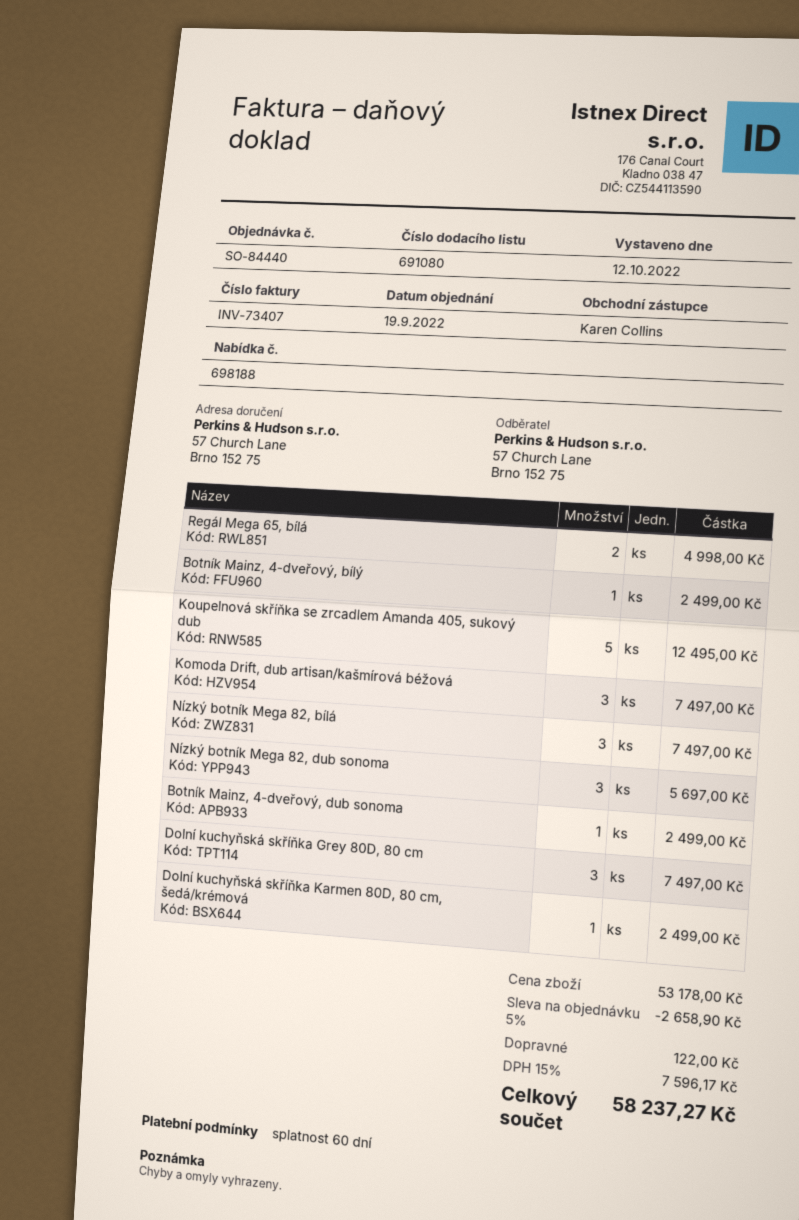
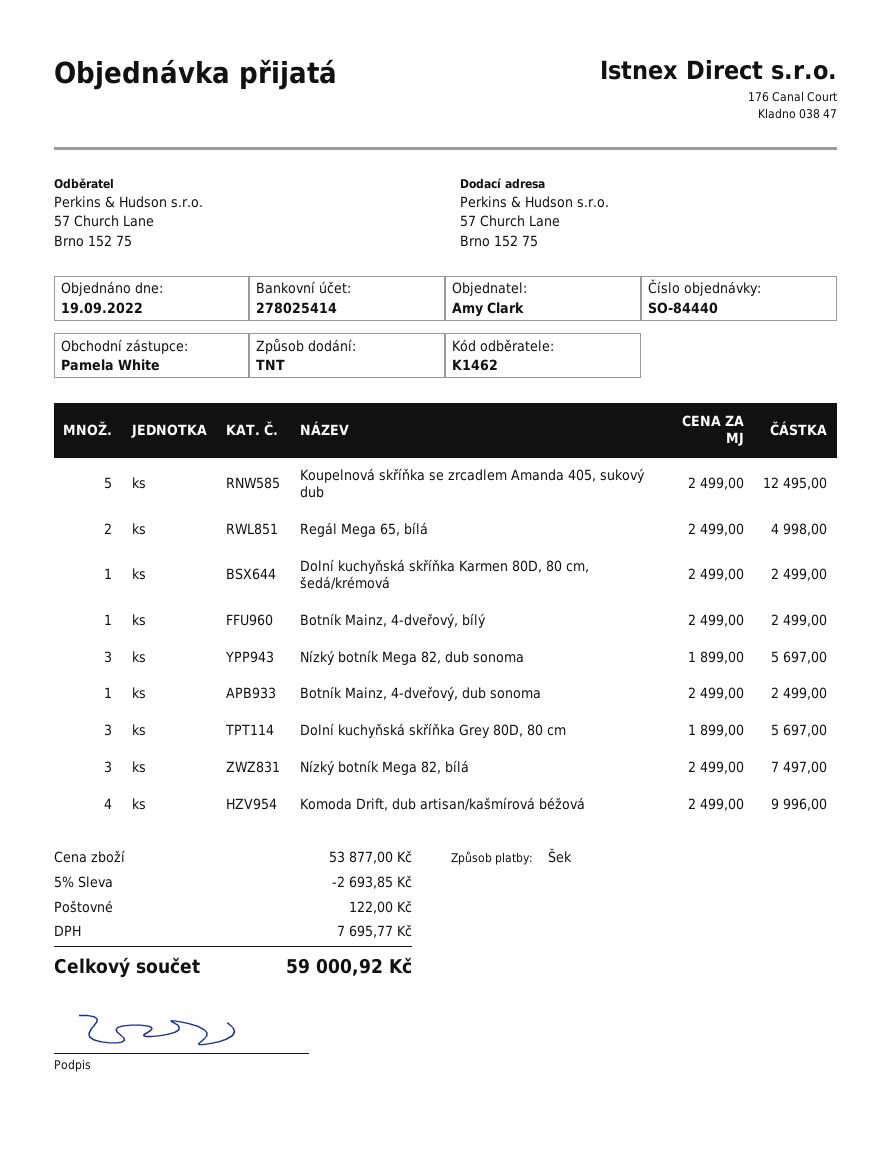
sales rep: Karen Collins -> Pamela White
Komoda Drift, dub artisan/kašmírová béžová: 3 for 7497.00 -> 4 for 9996.00
Dolní kuchyňská skříňka Grey 80D, 80 cm: 3 for 7497.00 -> 3 for 5697.00
subtotal: 53178.00 -> 53877.00
discount: 5% = 2658.90 -> 5% = 2693.85
tax: 7596.17 -> 7695.77
total: 58237.27 -> 59000.92

